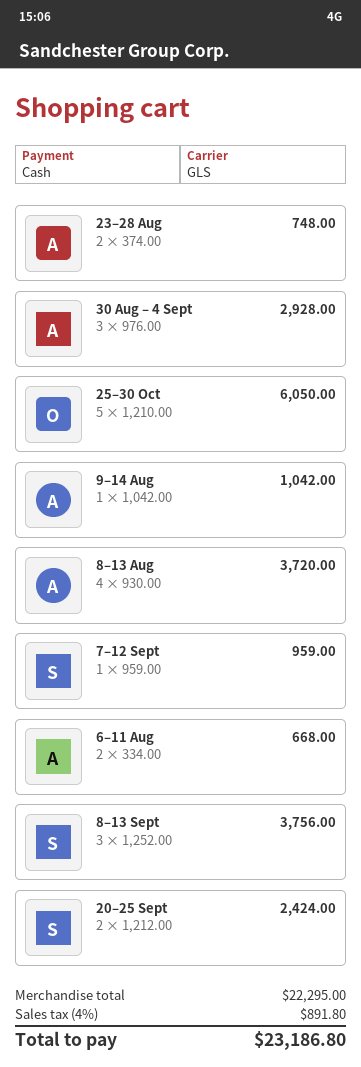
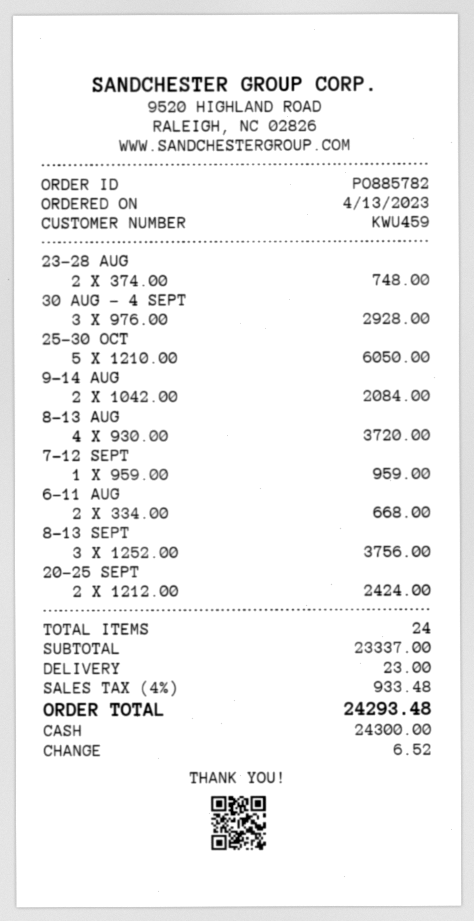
9–14 Aug: 1 x 1042.00 = 1042.00 -> 2 x 1042.00 = 2084.00
subtotal: 22295.00 -> 23337.00
shipping: none -> 23.00
tax: 4% = 891.80 -> 4% = 933.48
total: 23186.80 -> 24293.48

